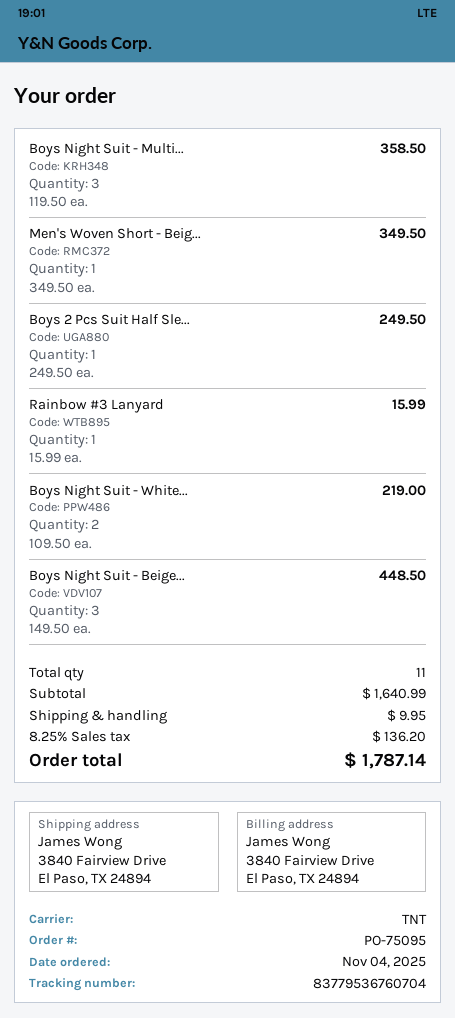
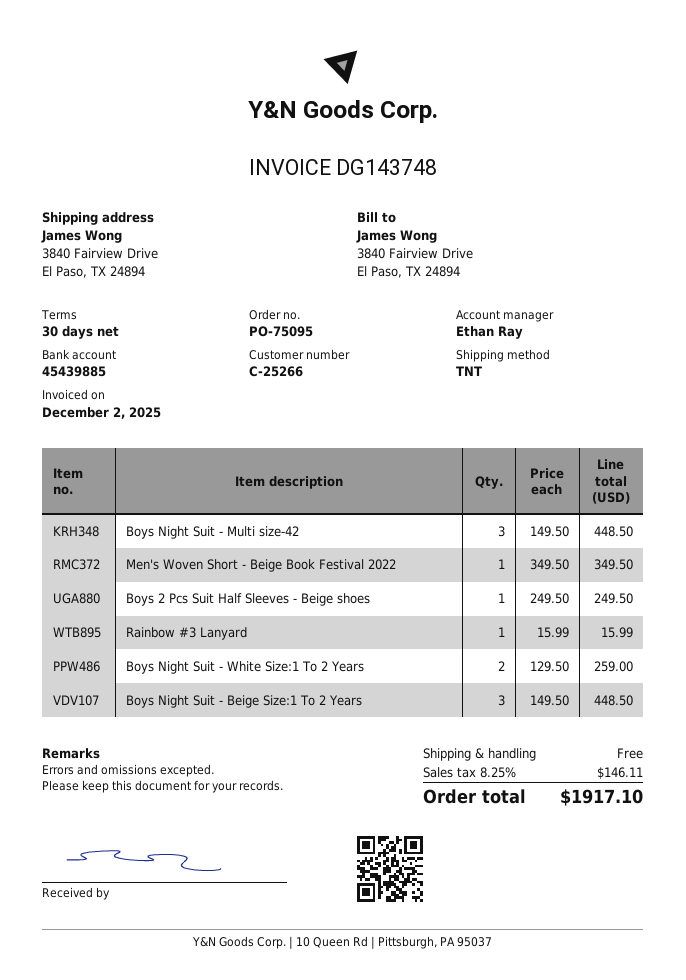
Boys Night Suit - Multi...: 3 x 119.50 = 358.50 -> 3 x 149.50 = 448.50
Boys Night Suit - White...: 2 x 109.50 = 219.00 -> 2 x 129.50 = 259.00
shipping: 9.95 -> 0.00
tax: 8.25% = 136.20 -> 8.25% = 146.11
total: 1787.14 -> 1917.10

